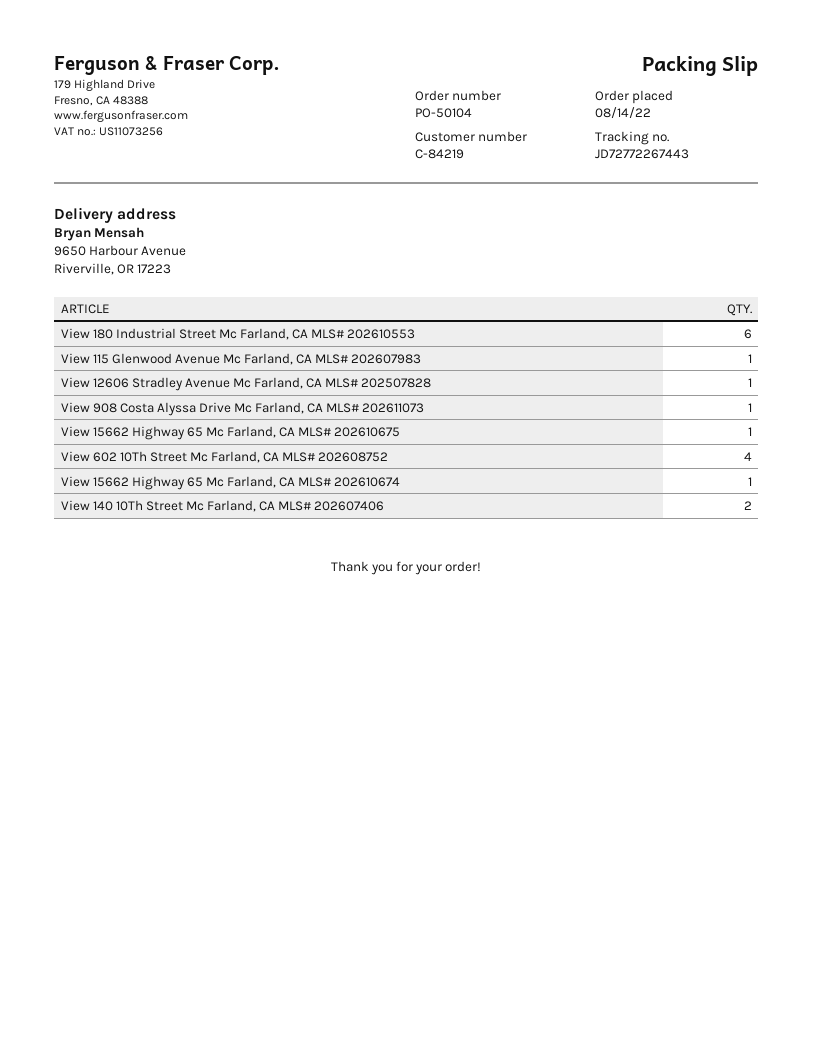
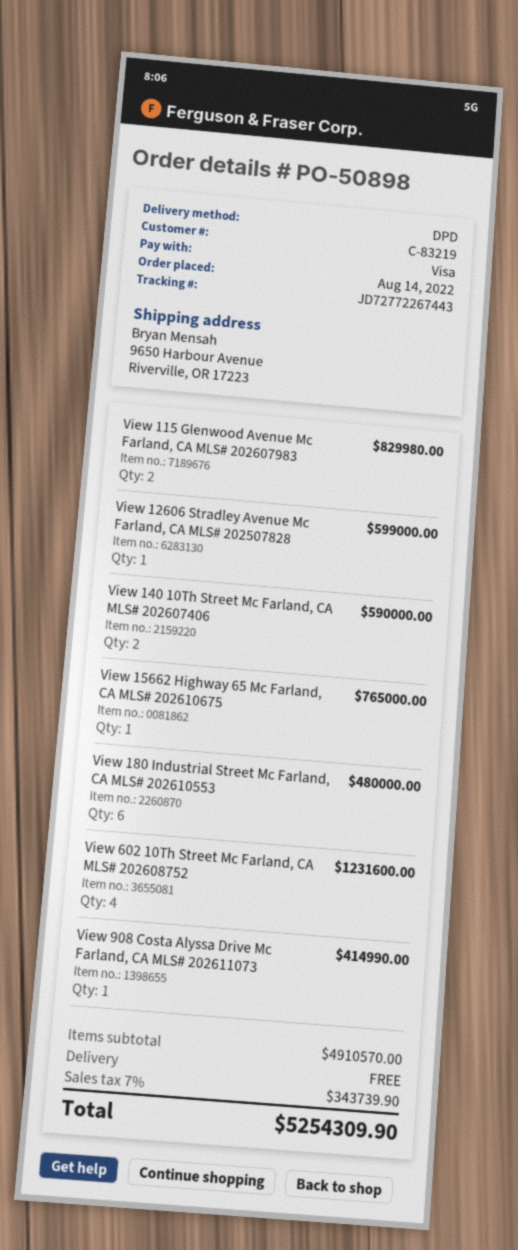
order number: PO-50104 -> PO-50898
customer number: C-84219 -> C-83219
View 115 Glenwood Avenue Mc Farland, CA MLS# 202607983: 1 -> 2
View 15662 Highway 65 Mc Farland, CA MLS# 202610674: 1 -> none

